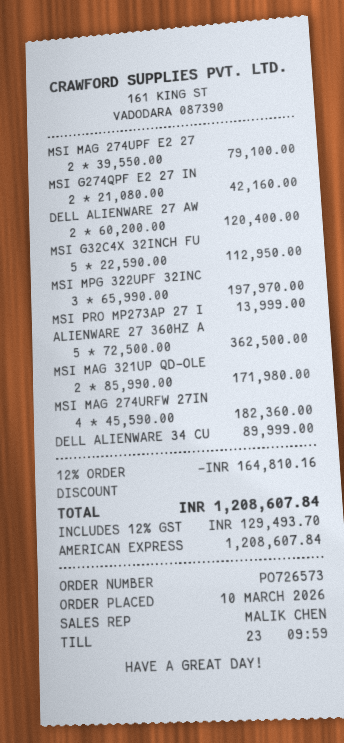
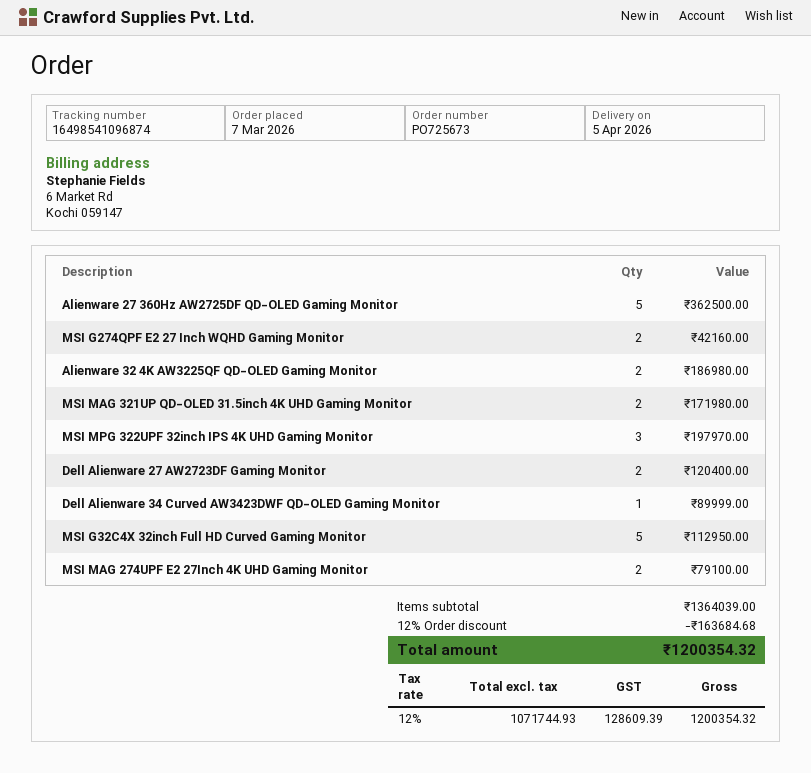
order number: PO726573 -> PO725673
order date: 2026-03-10 -> 2026-03-07
MSI PRO MP273AP 27 I: 1 for 13999.00 -> none
MSI MAG 274URFW 27IN: 4 for 182360.00 -> none
Alienware 32 4K AW3225QF QD-OLED Gaming Monitor: none -> 2 for 186980.00
discount: 12% = 164810.16 -> 12% = 163684.68
tax: 12% = 129493.70 -> 12% = 128609.39
total: 1208607.84 -> 1200354.32

